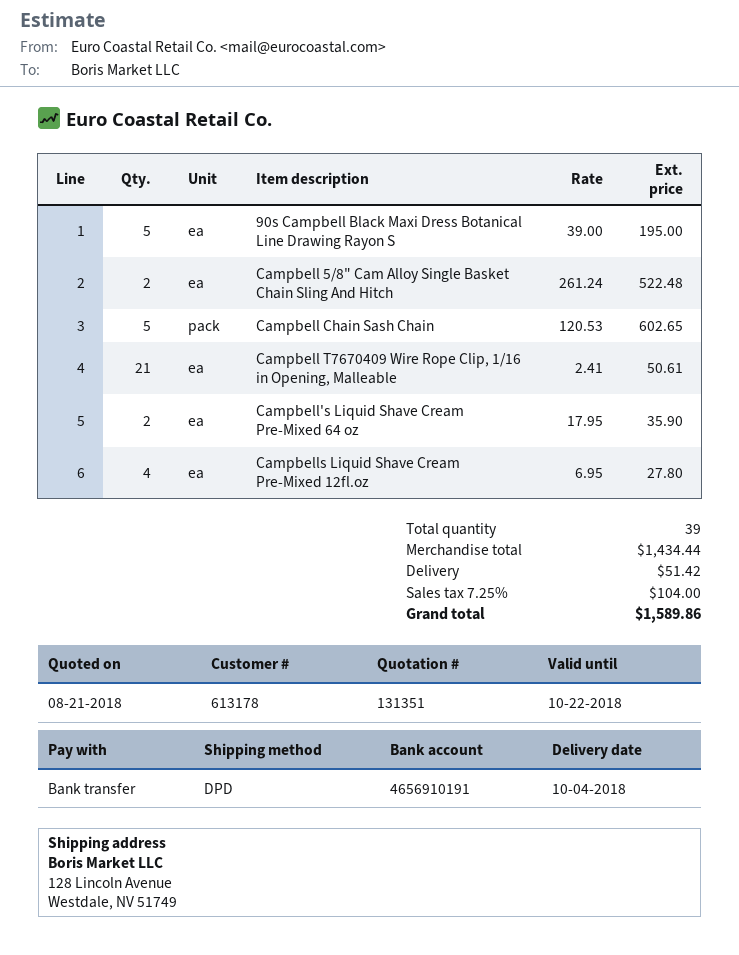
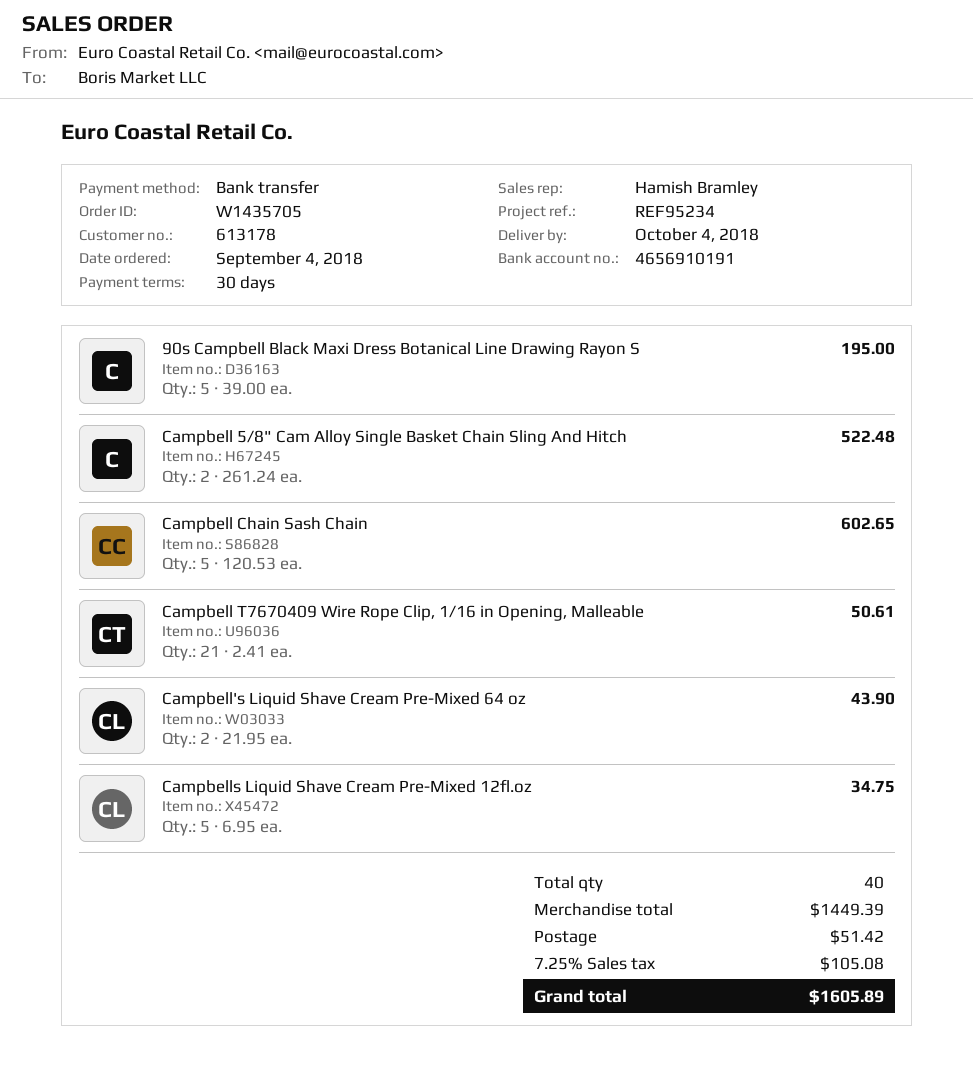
Campbell's Liquid Shave Cream Pre-Mixed 64 oz: 2 x 17.95 = 35.90 -> 2 x 21.95 = 43.90
Campbells Liquid Shave Cream Pre-Mixed 12fl.oz: 4 x 6.95 = 27.80 -> 5 x 6.95 = 34.75
total quantity: 39 -> 40
subtotal: 1434.44 -> 1449.39
tax: 7.25% = 104.00 -> 7.25% = 105.08
total: 1589.86 -> 1605.89

